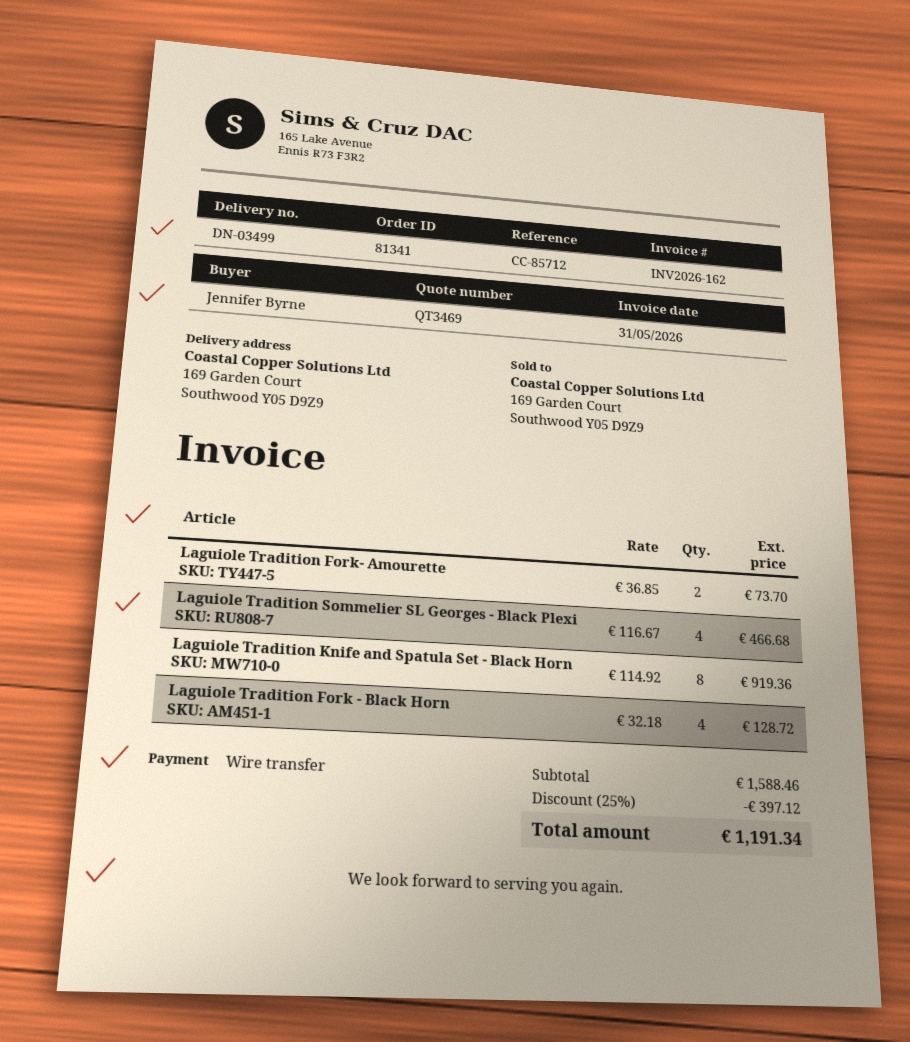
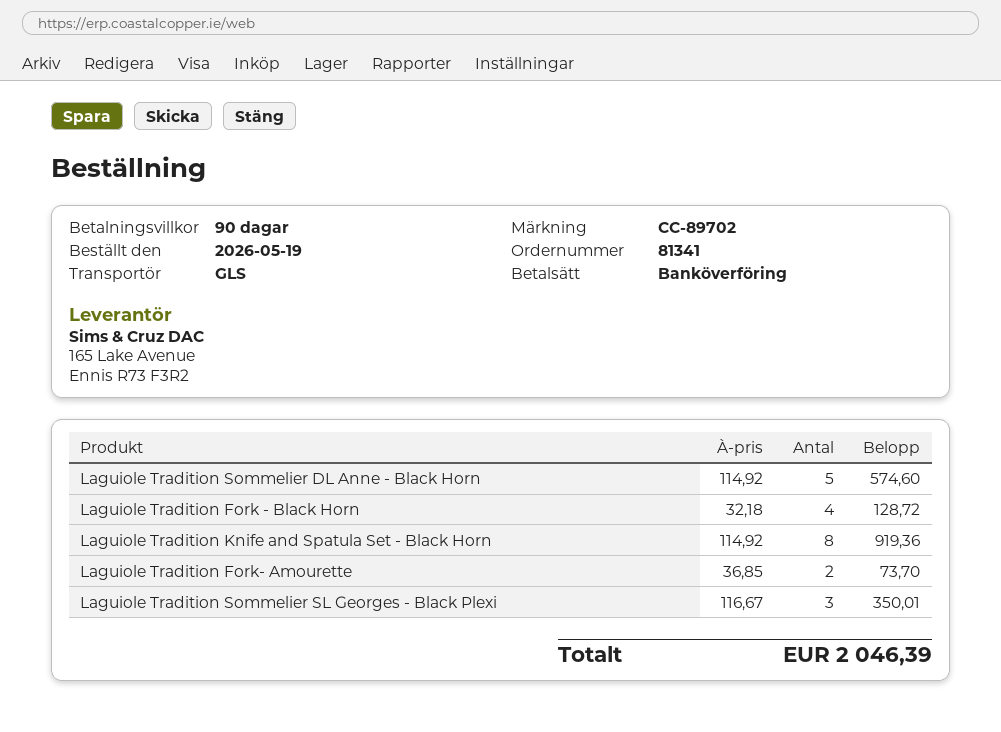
reference: CC-85712 -> CC-89702
Laguiole Tradition Sommelier SL Georges - Black Plexi: 4 x 116.67 = 466.68 -> 3 x 116.67 = 350.01
Laguiole Tradition Sommelier DL Anne - Black Horn: none -> 5 x 114.92 = 574.60
discount: 25% = 397.12 -> none
total: 1191.34 -> 2046.39

